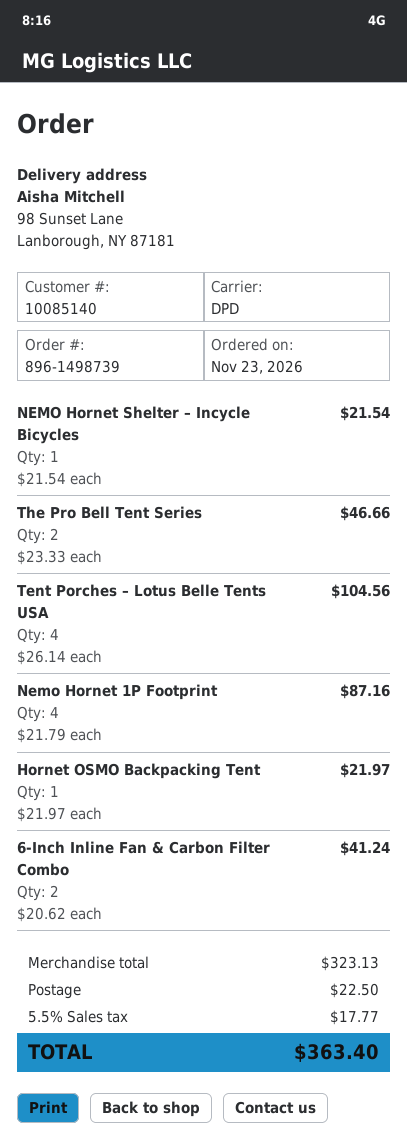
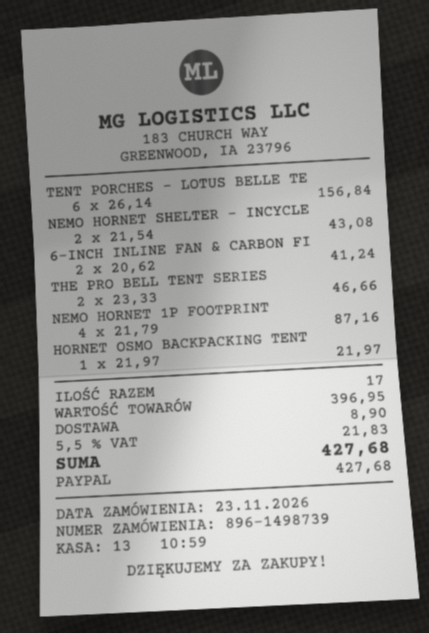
NEMO Hornet Shelter – Incycle Bicycles: 1 x 21.54 = 21.54 -> 2 x 21.54 = 43.08
Tent Porches – Lotus Belle Tents USA: 4 x 26.14 = 104.56 -> 6 x 26.14 = 156.84
subtotal: 323.13 -> 396.95
shipping: 22.50 -> 8.90
tax: 5.5% = 17.77 -> 5.5% = 21.83
total: 363.40 -> 427.68

